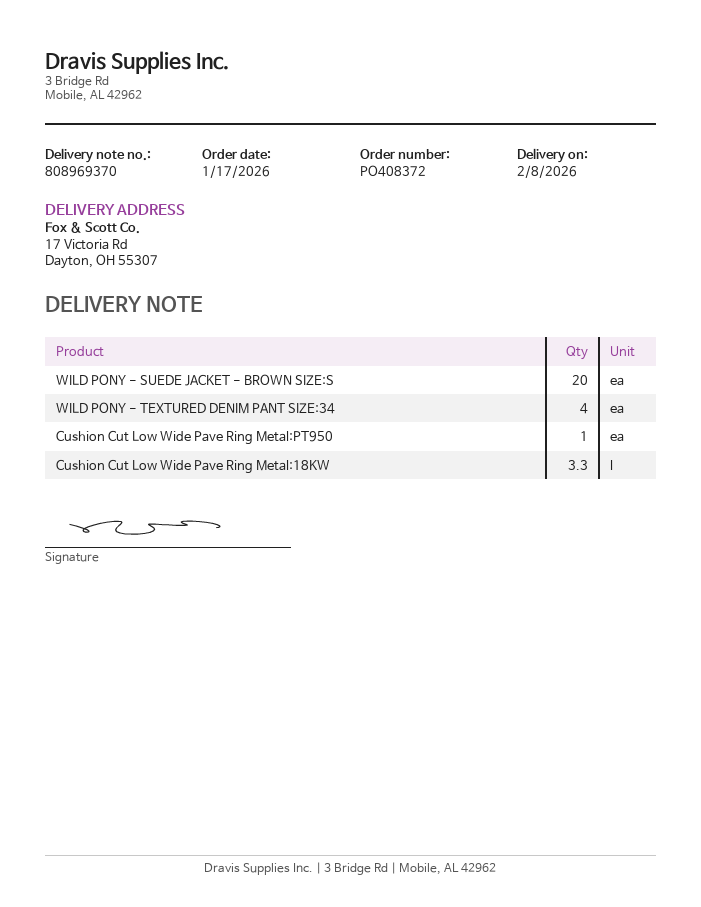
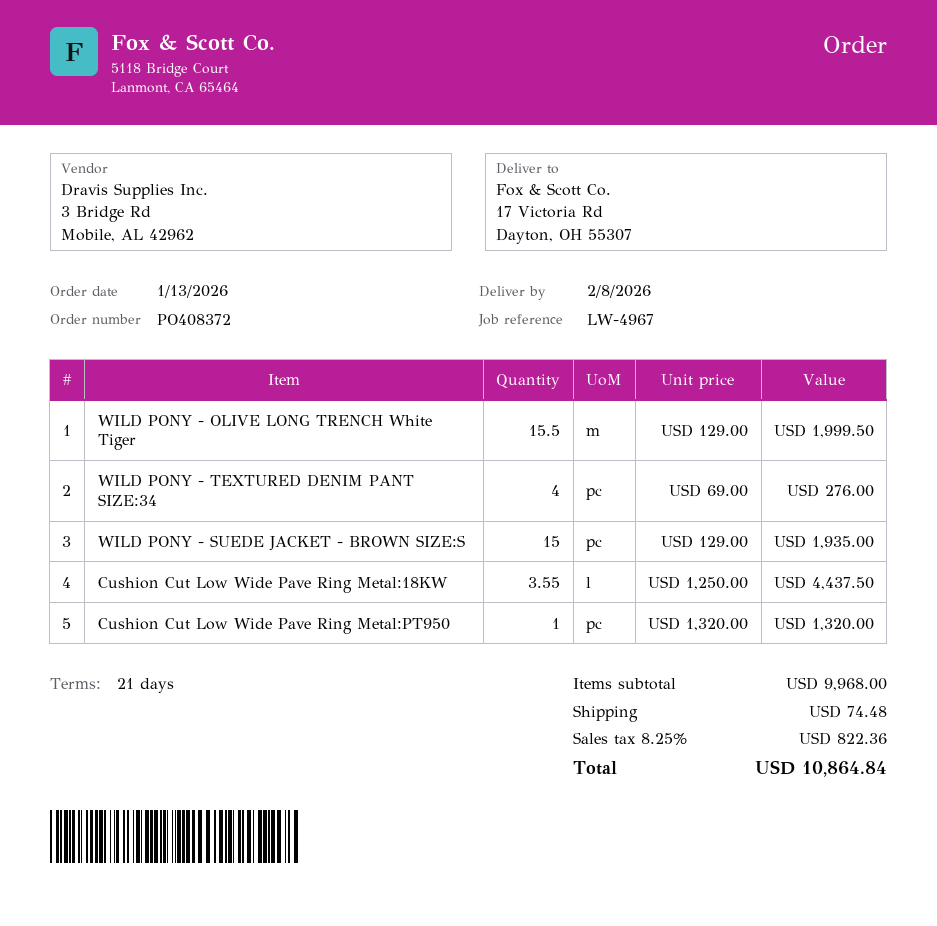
order date: 2026-01-17 -> 2026-01-13
WILD PONY - SUEDE JACKET - BROWN SIZE:S: 20 -> 15
Cushion Cut Low Wide Pave Ring Metal:18KW: 3.3 -> 3.55
WILD PONY - OLIVE LONG TRENCH White Tiger: none -> 15.5

